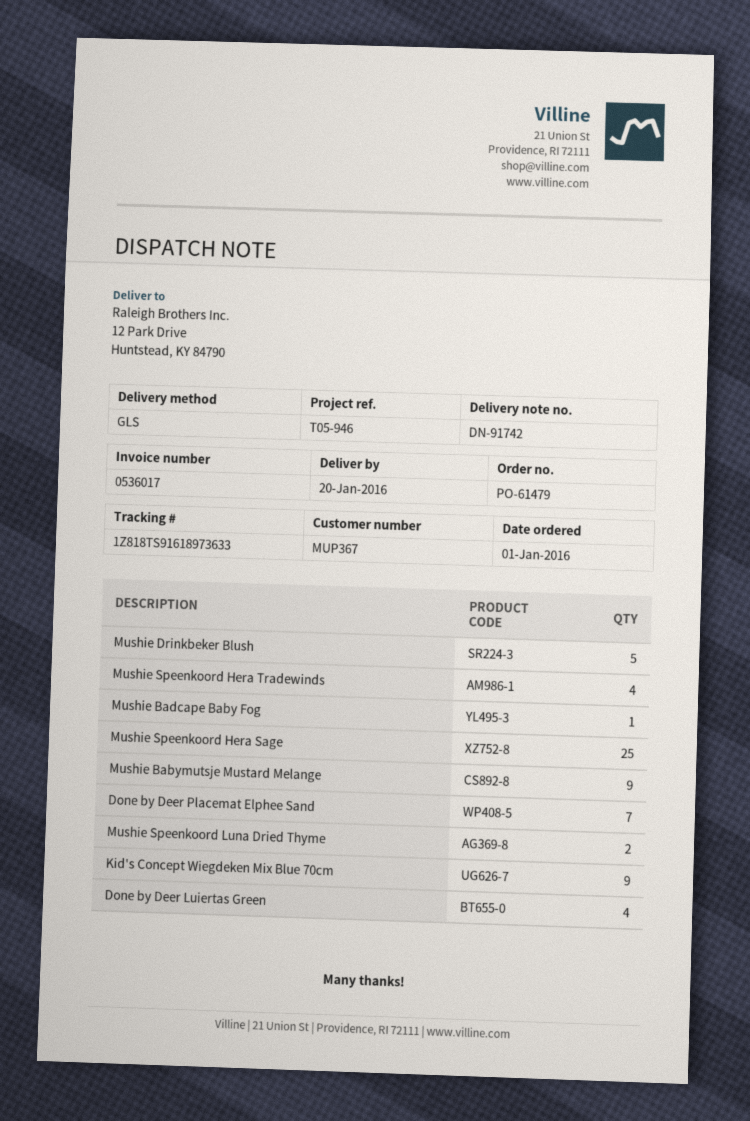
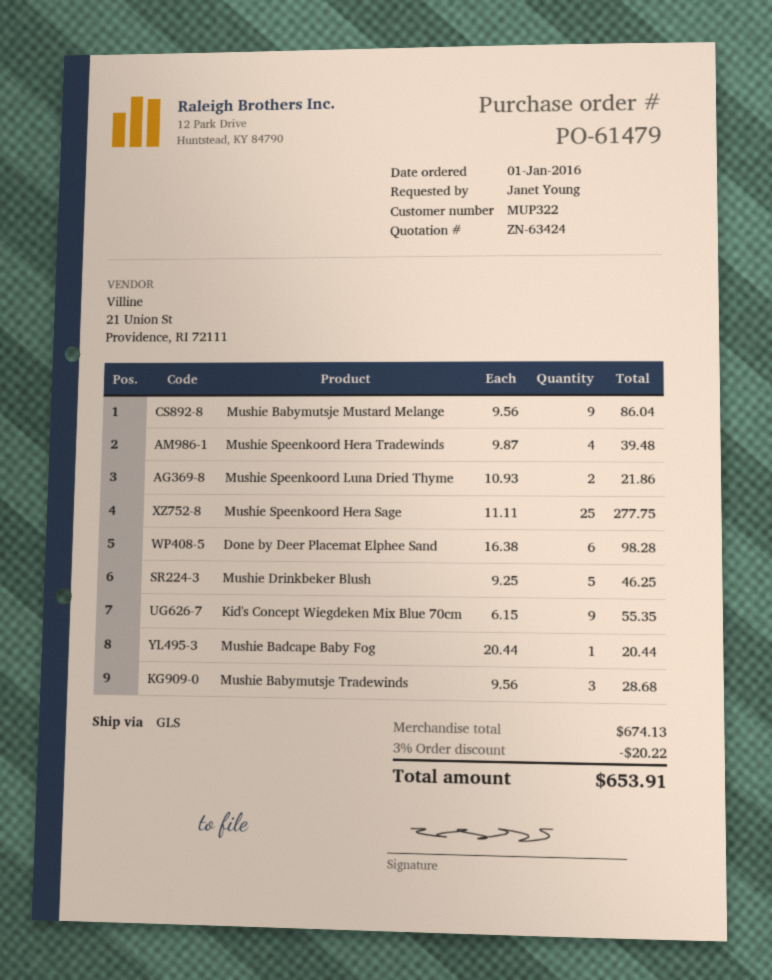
customer number: MUP367 -> MUP322
Done by Deer Placemat Elphee Sand: 7 -> 6
Done by Deer Luiertas Green: 4 -> none
Mushie Babymutsje Tradewinds: none -> 3

